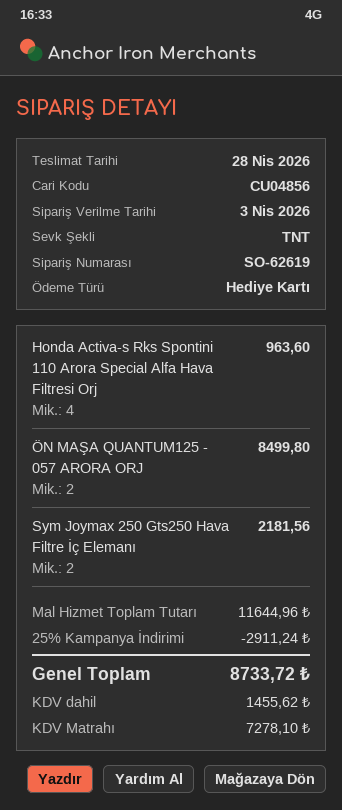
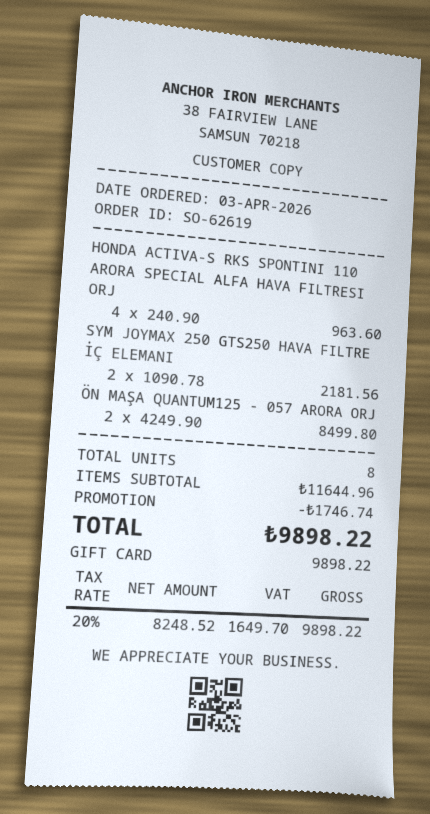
discount: 2911.24 -> 1746.74
net: 7278.10 -> 8248.52
tax: 1455.62 -> 1649.70
total: 8733.72 -> 9898.22

